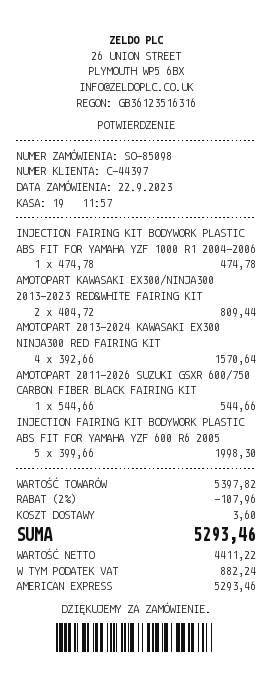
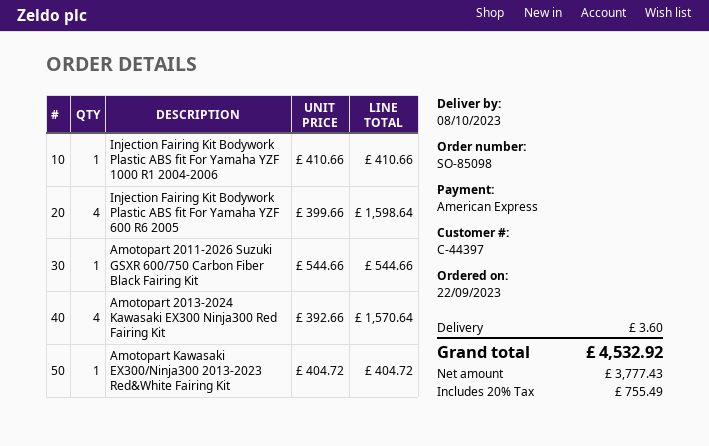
INJECTION FAIRING KIT BODYWORK PLASTIC ABS FIT FOR YAMAHA YZF 1000 R1 2004-2006: 1 x 474.78 = 474.78 -> 1 x 410.66 = 410.66
AMOTOPART KAWASAKI EX300/NINJA300 2013-2023 RED&WHITE FAIRING KIT: 2 x 404.72 = 809.44 -> 1 x 404.72 = 404.72
INJECTION FAIRING KIT BODYWORK PLASTIC ABS FIT FOR YAMAHA YZF 600 R6 2005: 5 x 399.66 = 1998.30 -> 4 x 399.66 = 1598.64
discount: 2% = 107.96 -> none
net: 4411.22 -> 3777.43
tax: 882.24 -> 755.49
total: 5293.46 -> 4532.92

